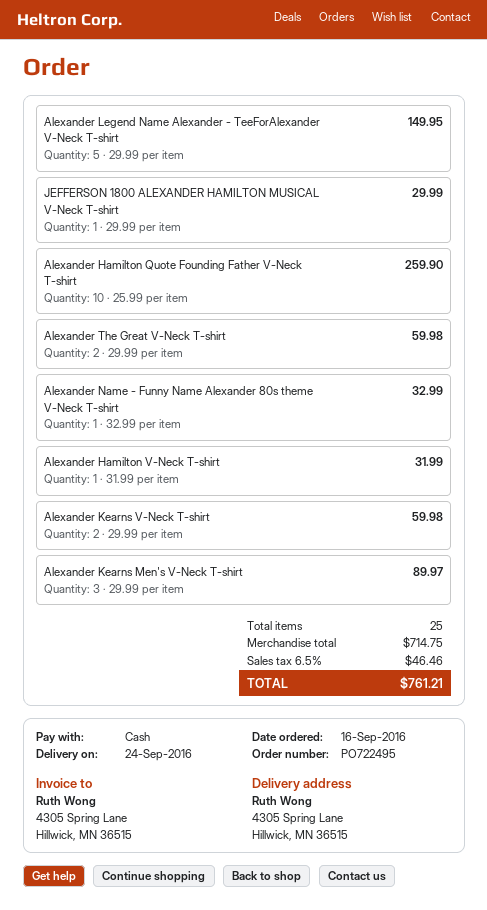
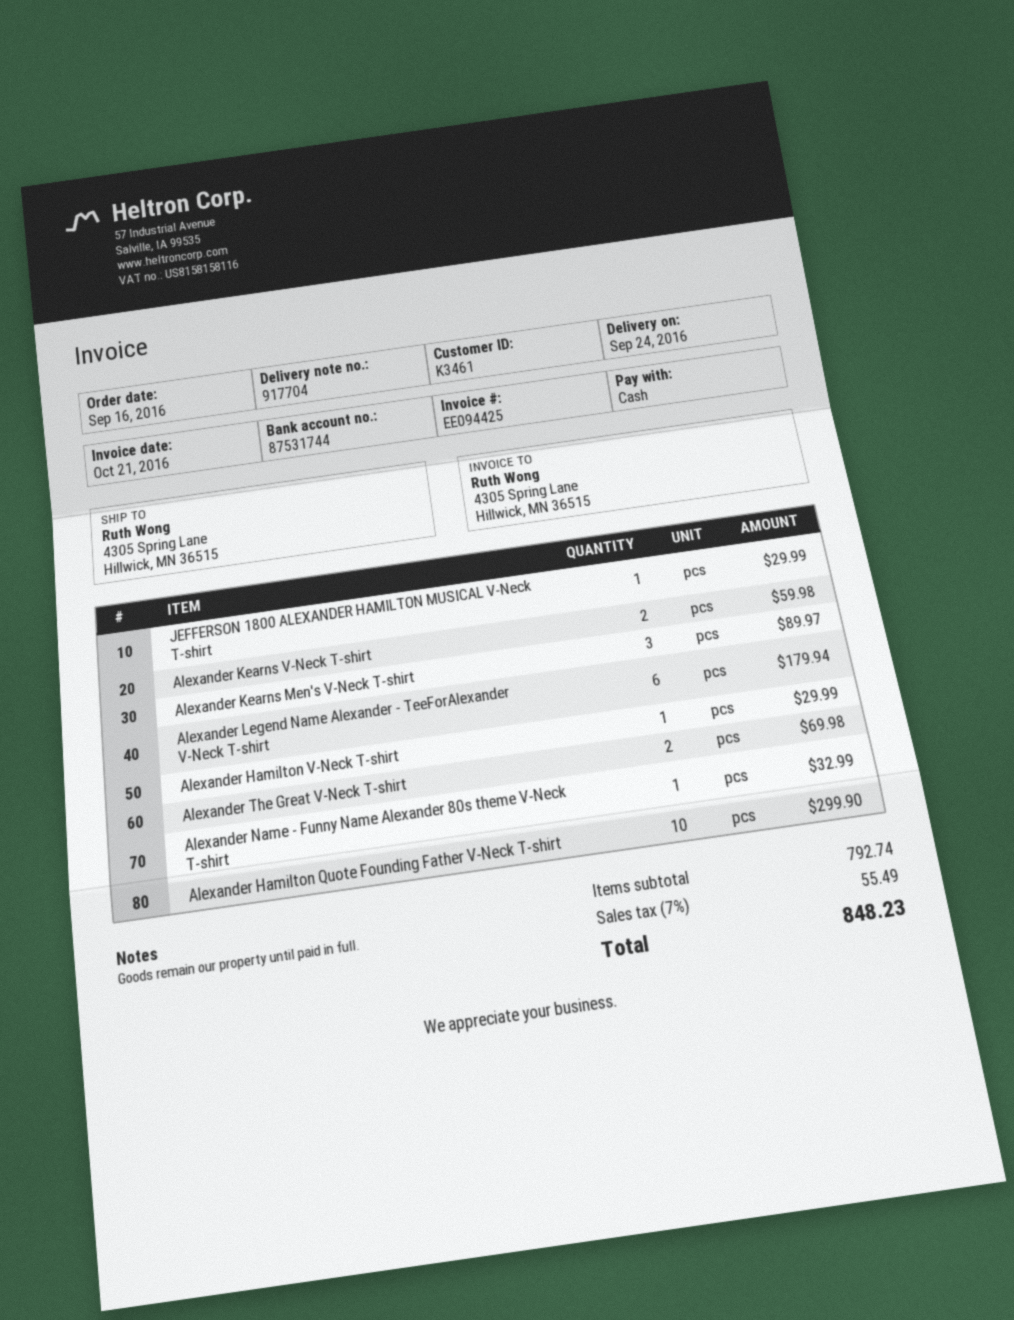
Alexander Legend Name Alexander - TeeForAlexander V-Neck T-shirt: 5 for 149.95 -> 6 for 179.94
Alexander Hamilton Quote Founding Father V-Neck T-shirt: 10 for 259.90 -> 10 for 299.90
Alexander The Great V-Neck T-shirt: 2 for 59.98 -> 2 for 69.98
Alexander Hamilton V-Neck T-shirt: 1 for 31.99 -> 1 for 29.99
subtotal: 714.75 -> 792.74
tax: 6.5% = 46.46 -> 7% = 55.49
total: 761.21 -> 848.23

